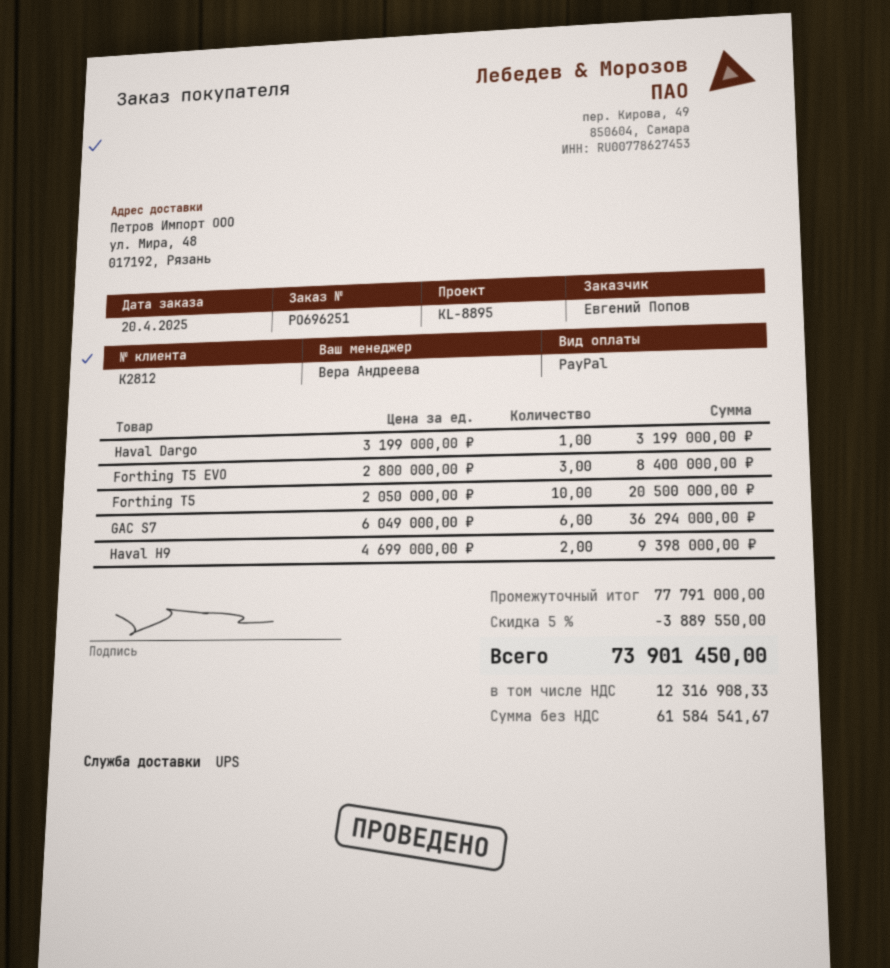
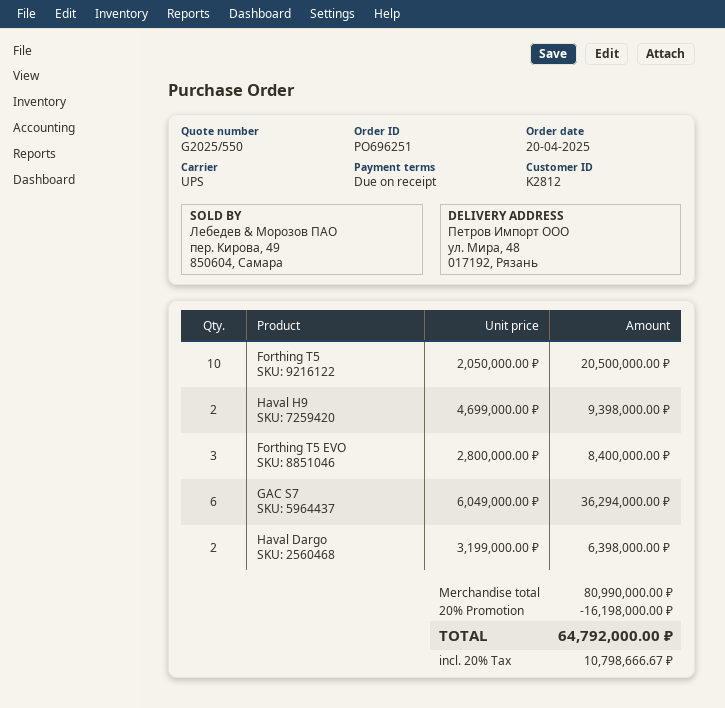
Haval Dargo: 1 x 3199000.00 = 3199000.00 -> 2 x 3199000.00 = 6398000.00
subtotal: 77791000.00 -> 80990000.00
discount: 5% = 3889550.00 -> 20% = 16198000.00
tax: 12316908.33 -> 10798666.67
total: 73901450.00 -> 64792000.00

